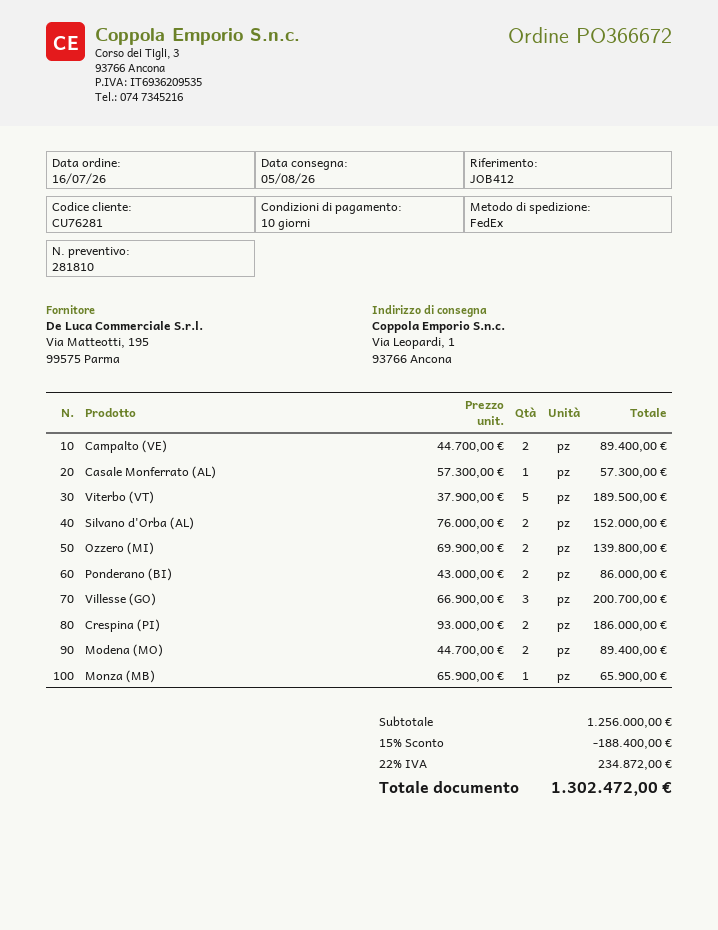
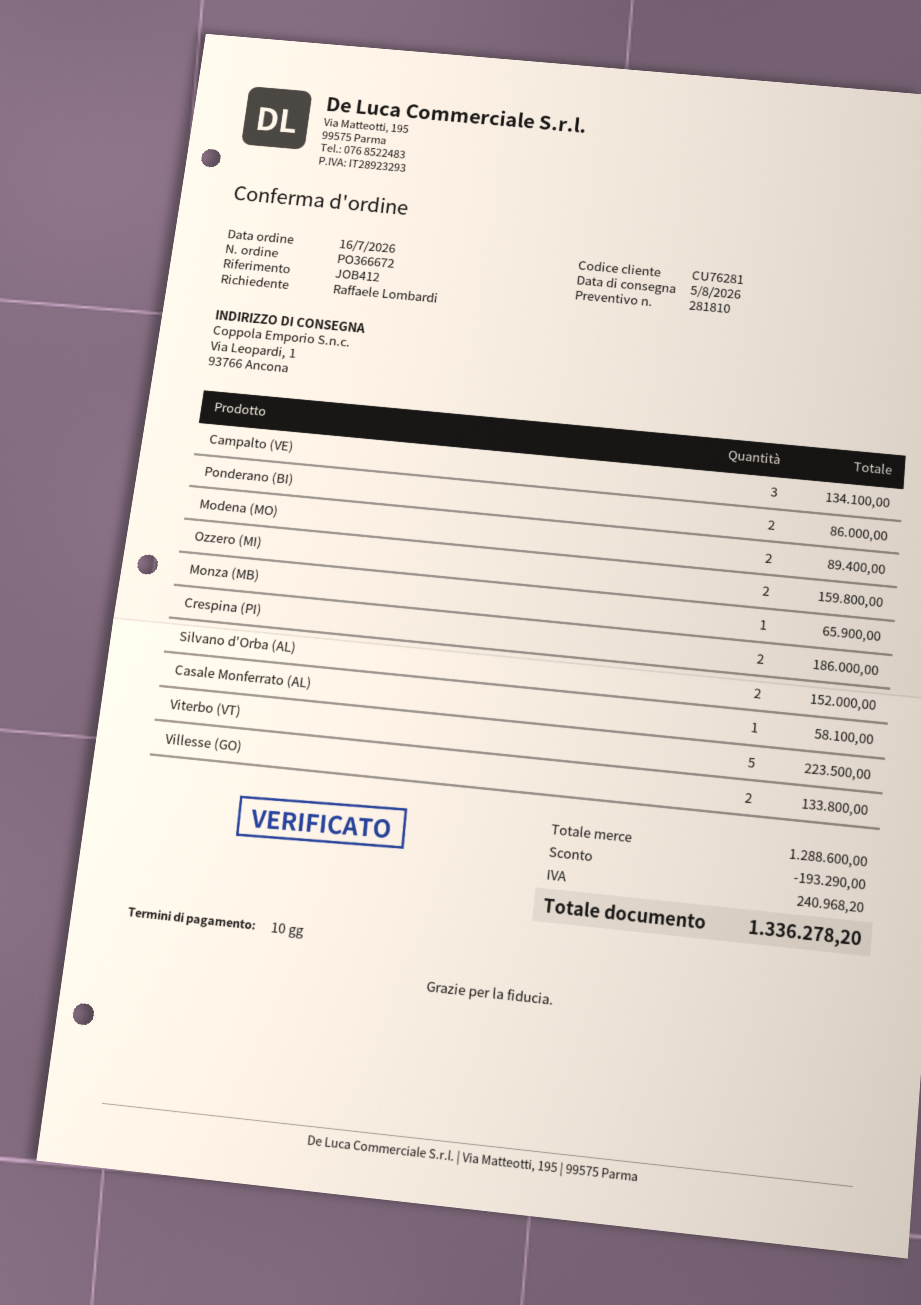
Campalto (VE): 2 for 89400.00 -> 3 for 134100.00
Casale Monferrato (AL): 1 for 57300.00 -> 1 for 58100.00
Viterbo (VT): 5 for 189500.00 -> 5 for 223500.00
Ozzero (MI): 2 for 139800.00 -> 2 for 159800.00
Villesse (GO): 3 for 200700.00 -> 2 for 133800.00
subtotal: 1256000.00 -> 1288600.00
discount: 188400.00 -> 193290.00
tax: 234872.00 -> 240968.20
total: 1302472.00 -> 1336278.20

